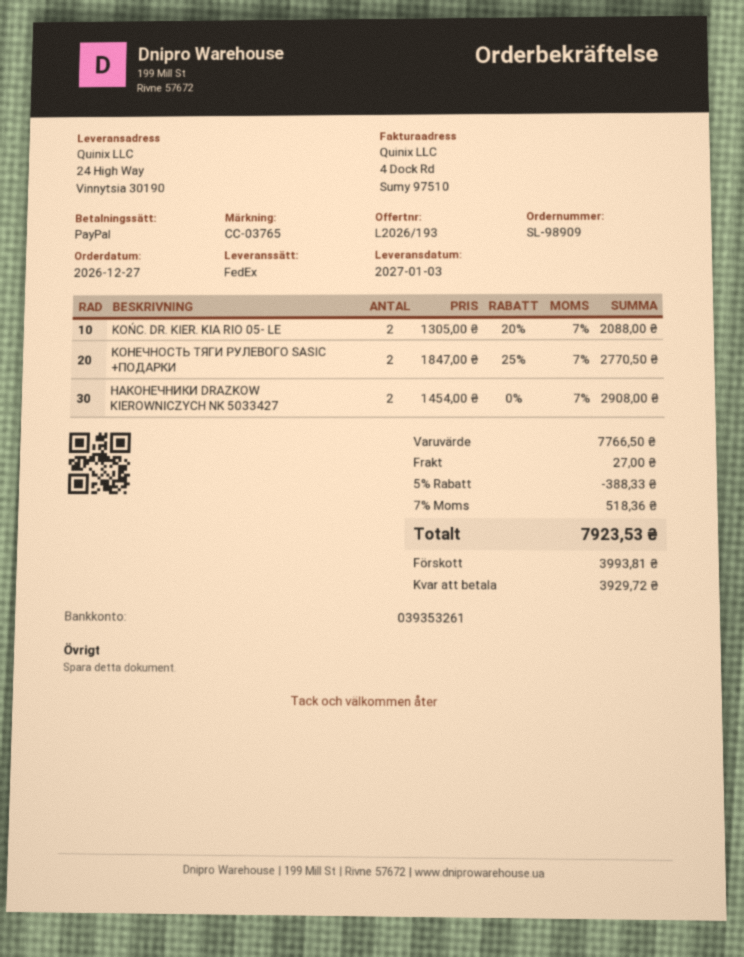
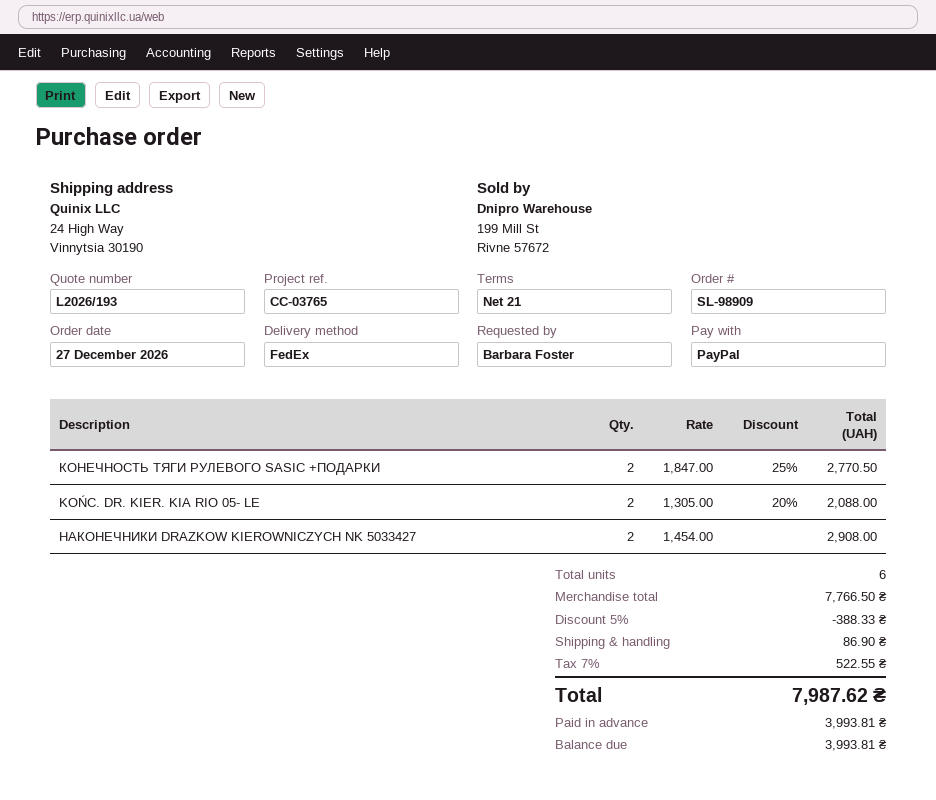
shipping: 27.00 -> 86.90
tax: 7% = 518.36 -> 7% = 522.55
total: 7923.53 -> 7987.62
balance: 3929.72 -> 3993.81

